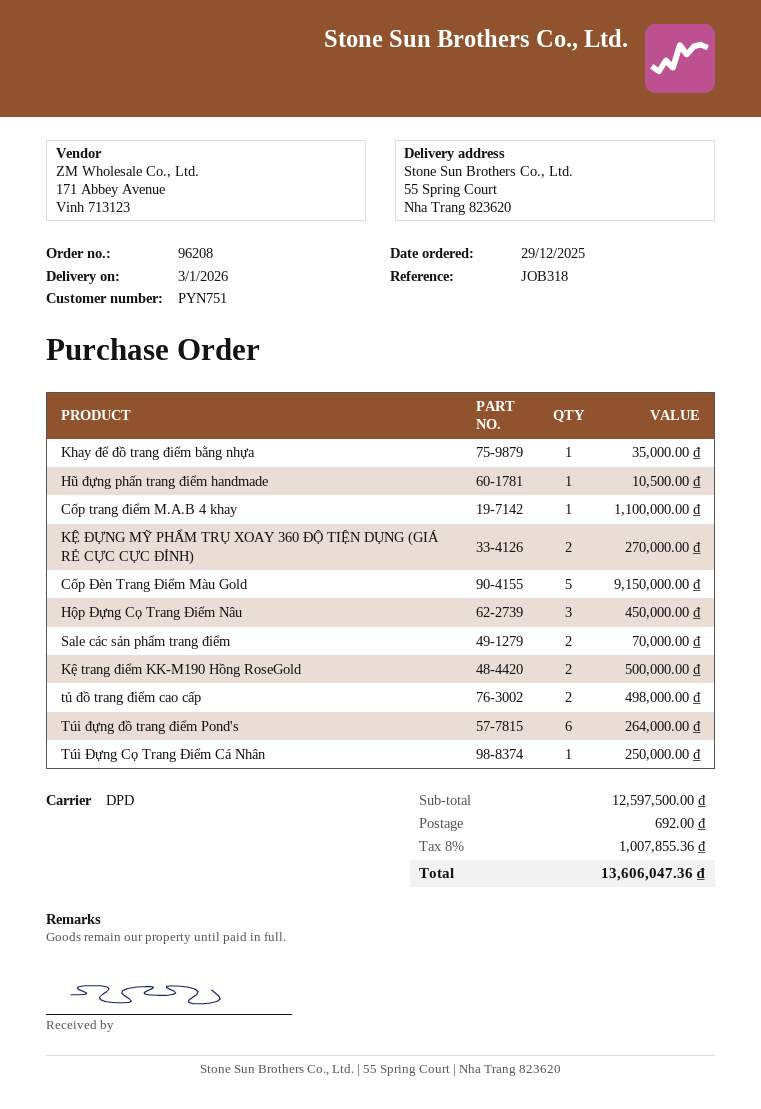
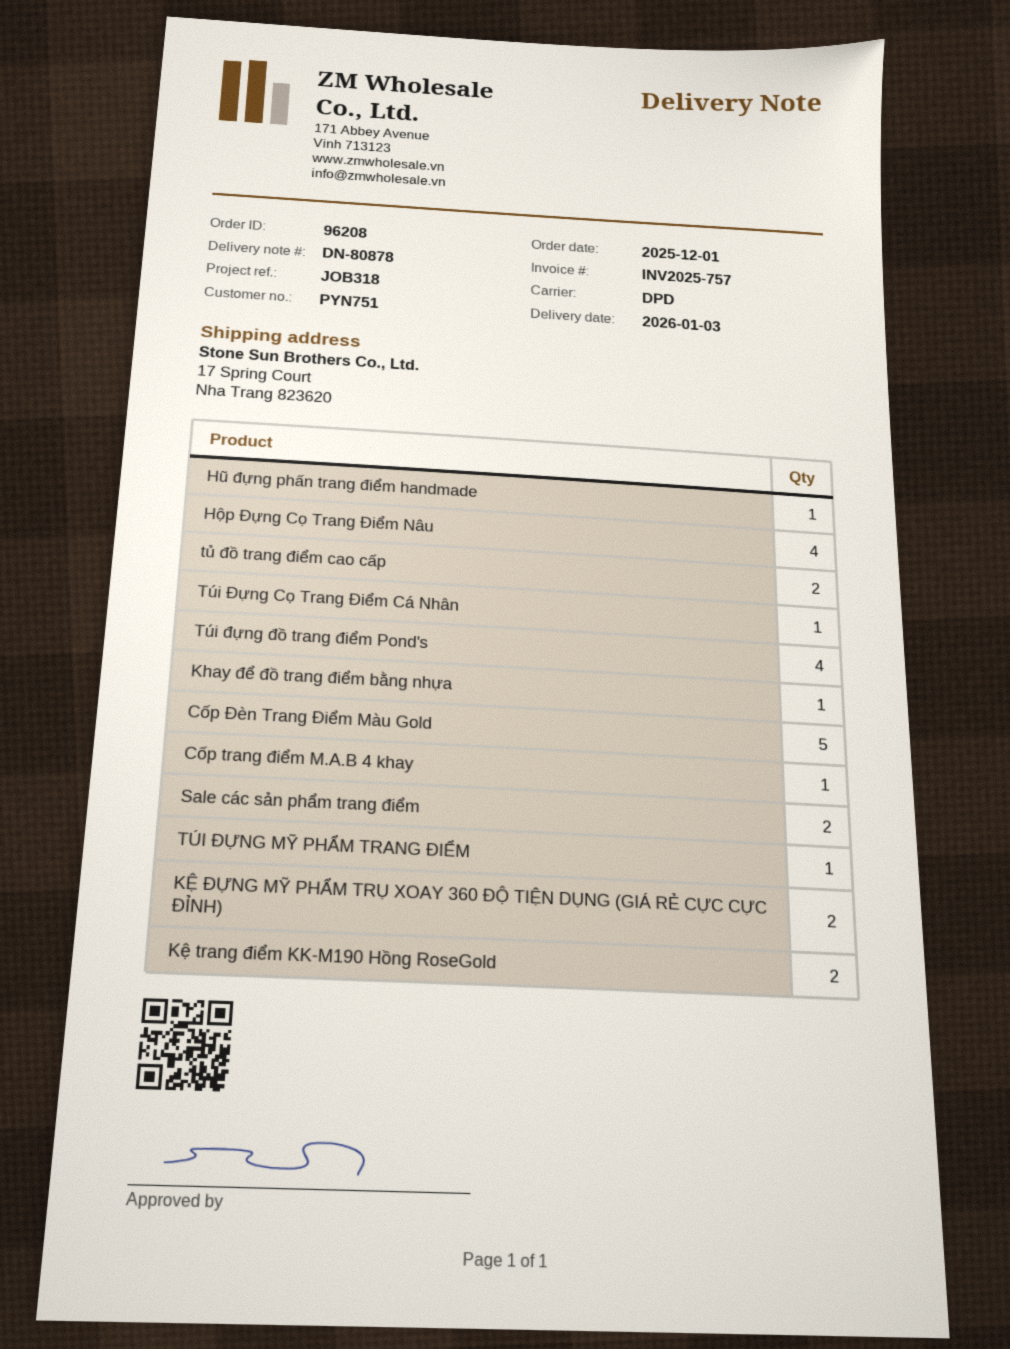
order date: 2025-12-29 -> 2025-12-01
ship to: 55 Spring Court, Nha Trang 823620 -> 17 Spring Court, Nha Trang 823620
Hộp Đựng Cọ Trang Điểm Nâu: 3 -> 4
Túi đựng đồ trang điểm Pond's: 6 -> 4
TÚI ĐỰNG MỸ PHẨM TRANG ĐIỂM: none -> 1

